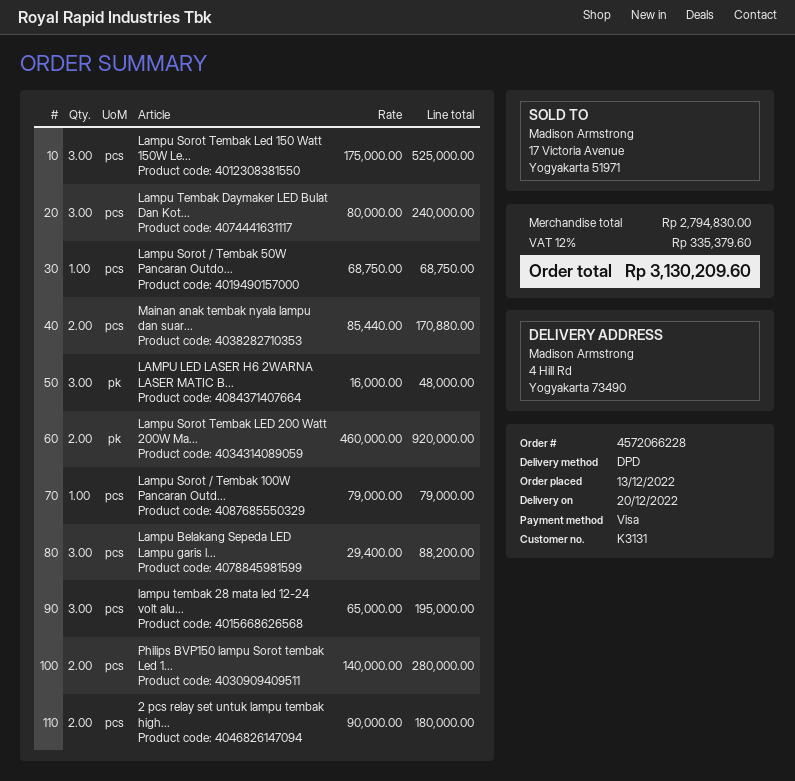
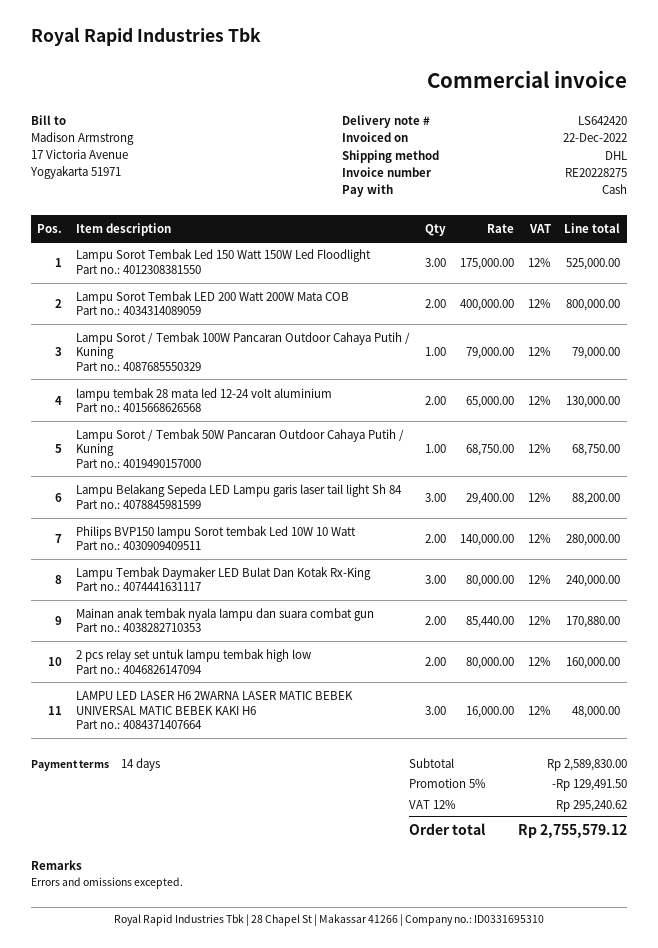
payment method: Visa -> cash
shipping method: DPD -> DHL
Lampu Sorot Tembak LED 200 Watt 200W Ma...: 2 x 460000.00 = 920000.00 -> 2 x 400000.00 = 800000.00
lampu tembak 28 mata led 12-24 volt alu...: 3 x 65000.00 = 195000.00 -> 2 x 65000.00 = 130000.00
2 pcs relay set untuk lampu tembak high...: 2 x 90000.00 = 180000.00 -> 2 x 80000.00 = 160000.00
subtotal: 2794830.00 -> 2589830.00
discount: none -> 5% = 129491.50
tax: 12% = 335379.60 -> 12% = 295240.62
total: 3130209.60 -> 2755579.12

